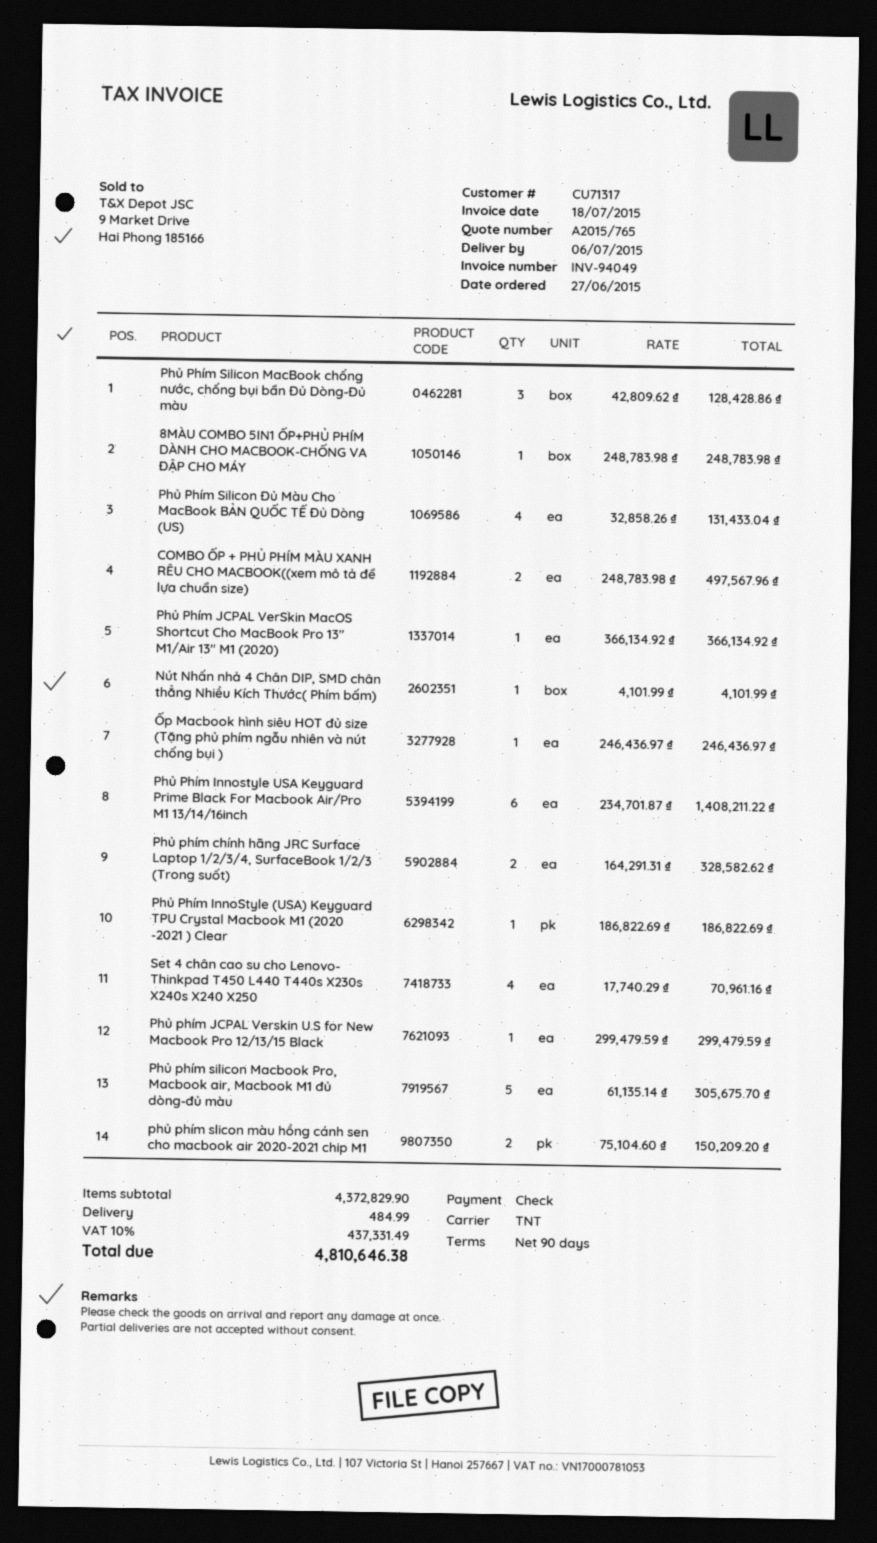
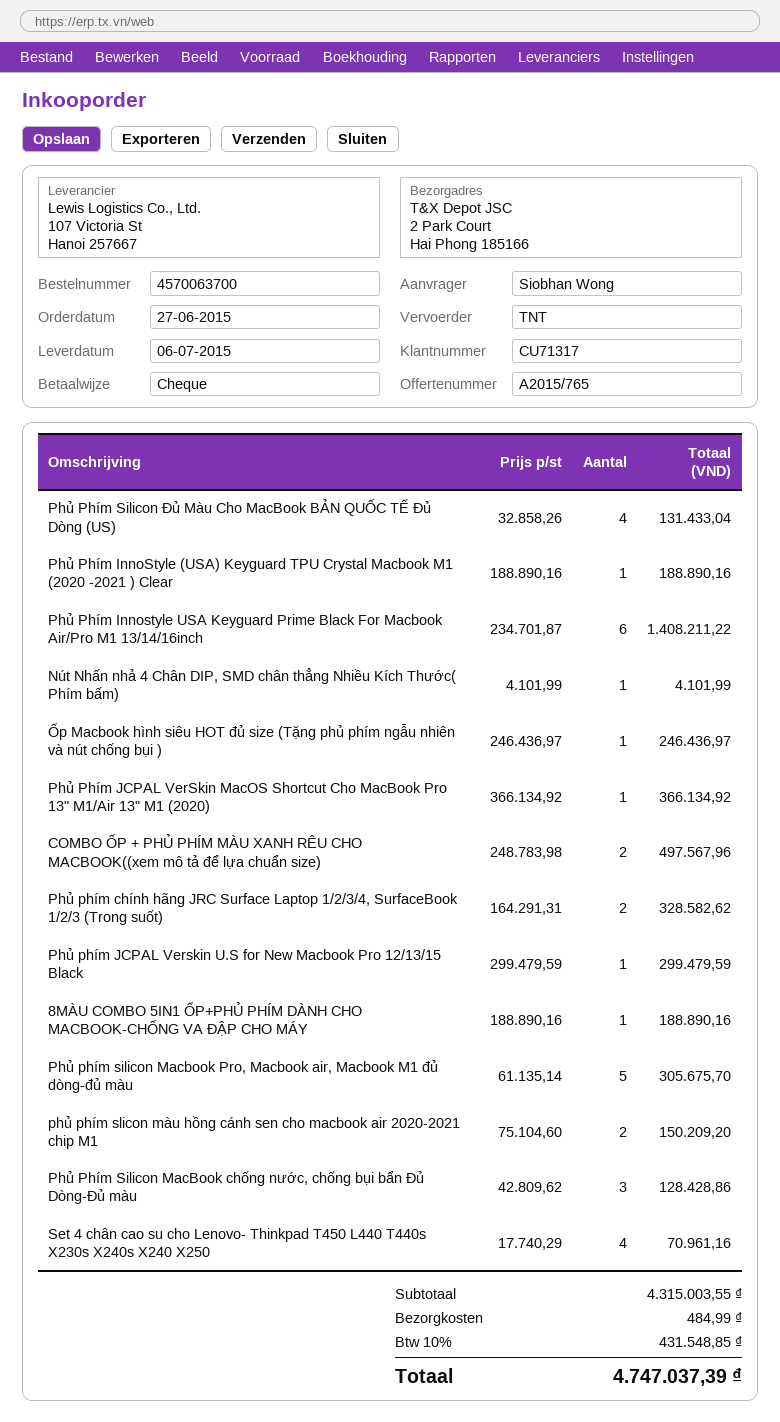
8MÀU COMBO 5IN1 ỐP+PHỦ PHÍM DÀNH CHO MACBOOK-CHỐNG VA ĐẬP CHO MÁY: 1 x 248783.98 = 248783.98 -> 1 x 188890.16 = 188890.16
Phủ Phím InnoStyle (USA) Keyguard TPU Crystal Macbook M1 (2020 -2021 ) Clear: 1 x 186822.69 = 186822.69 -> 1 x 188890.16 = 188890.16
subtotal: 4372829.90 -> 4315003.55
tax: 10% = 437331.49 -> 10% = 431548.85
total: 4810646.38 -> 4747037.39

